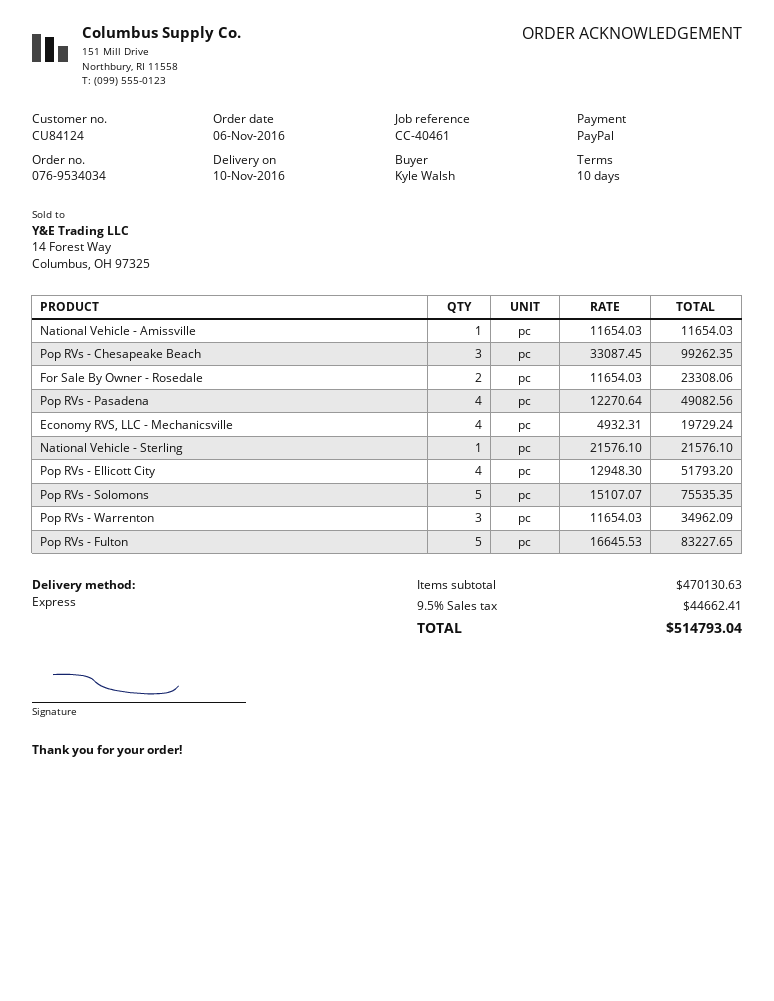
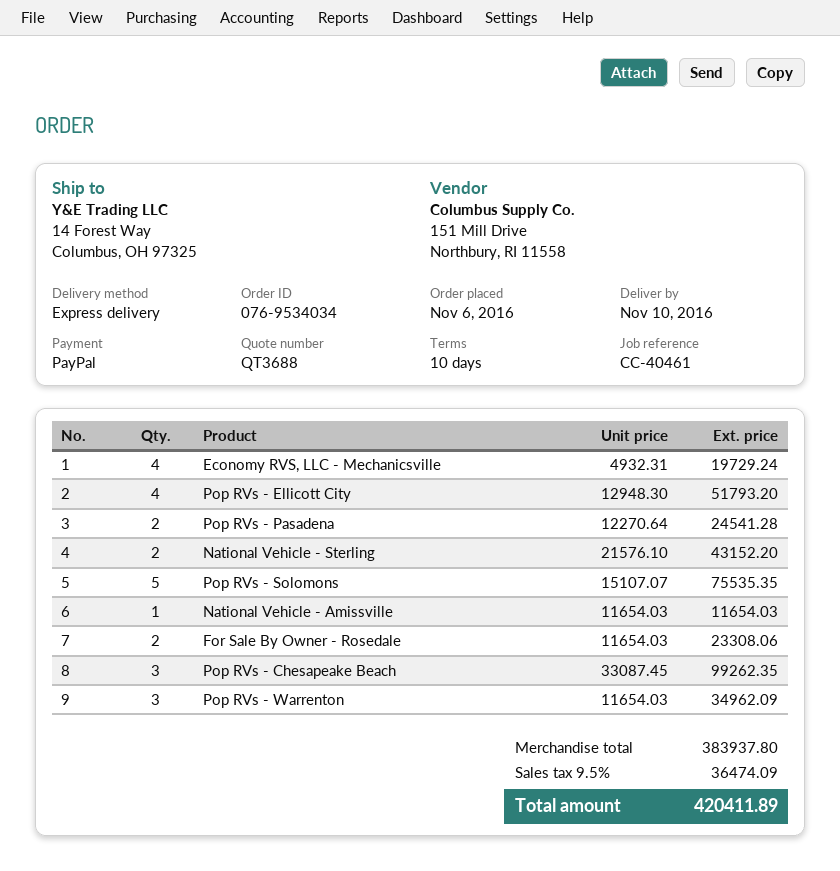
Pop RVs - Pasadena: 4 x 12270.64 = 49082.56 -> 2 x 12270.64 = 24541.28
National Vehicle - Sterling: 1 x 21576.10 = 21576.10 -> 2 x 21576.10 = 43152.20
Pop RVs - Fulton: 5 x 16645.53 = 83227.65 -> none
subtotal: 470130.63 -> 383937.80
tax: 9.5% = 44662.41 -> 9.5% = 36474.09
total: 514793.04 -> 420411.89

